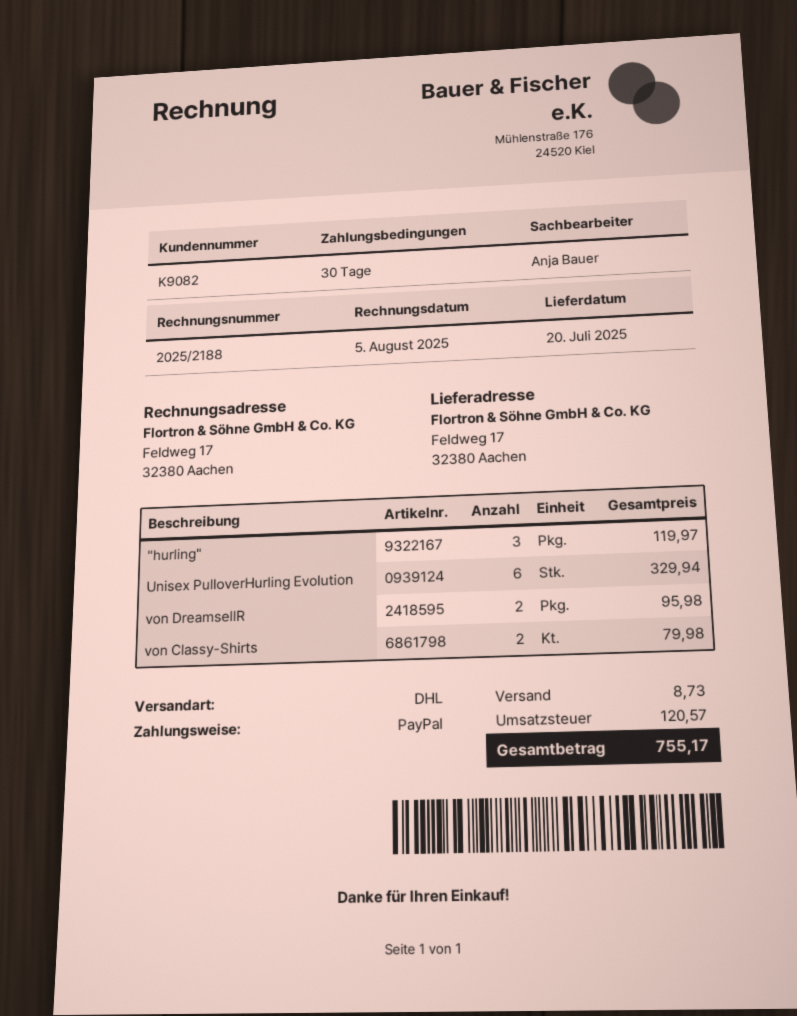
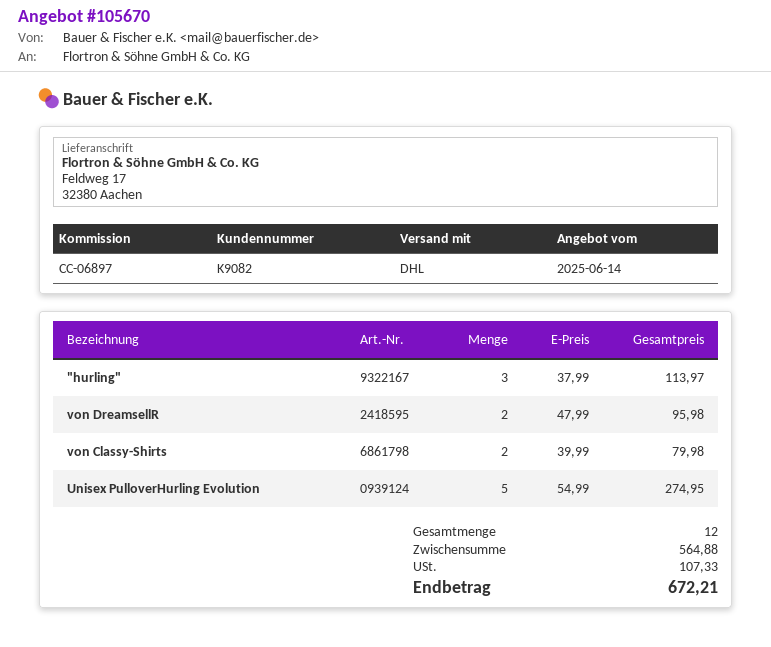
"hurling": 3 for 119.97 -> 3 for 113.97
Unisex PulloverHurling Evolution: 6 for 329.94 -> 5 for 274.95
shipping: 8.73 -> none
tax: 120.57 -> 107.33
total: 755.17 -> 672.21

